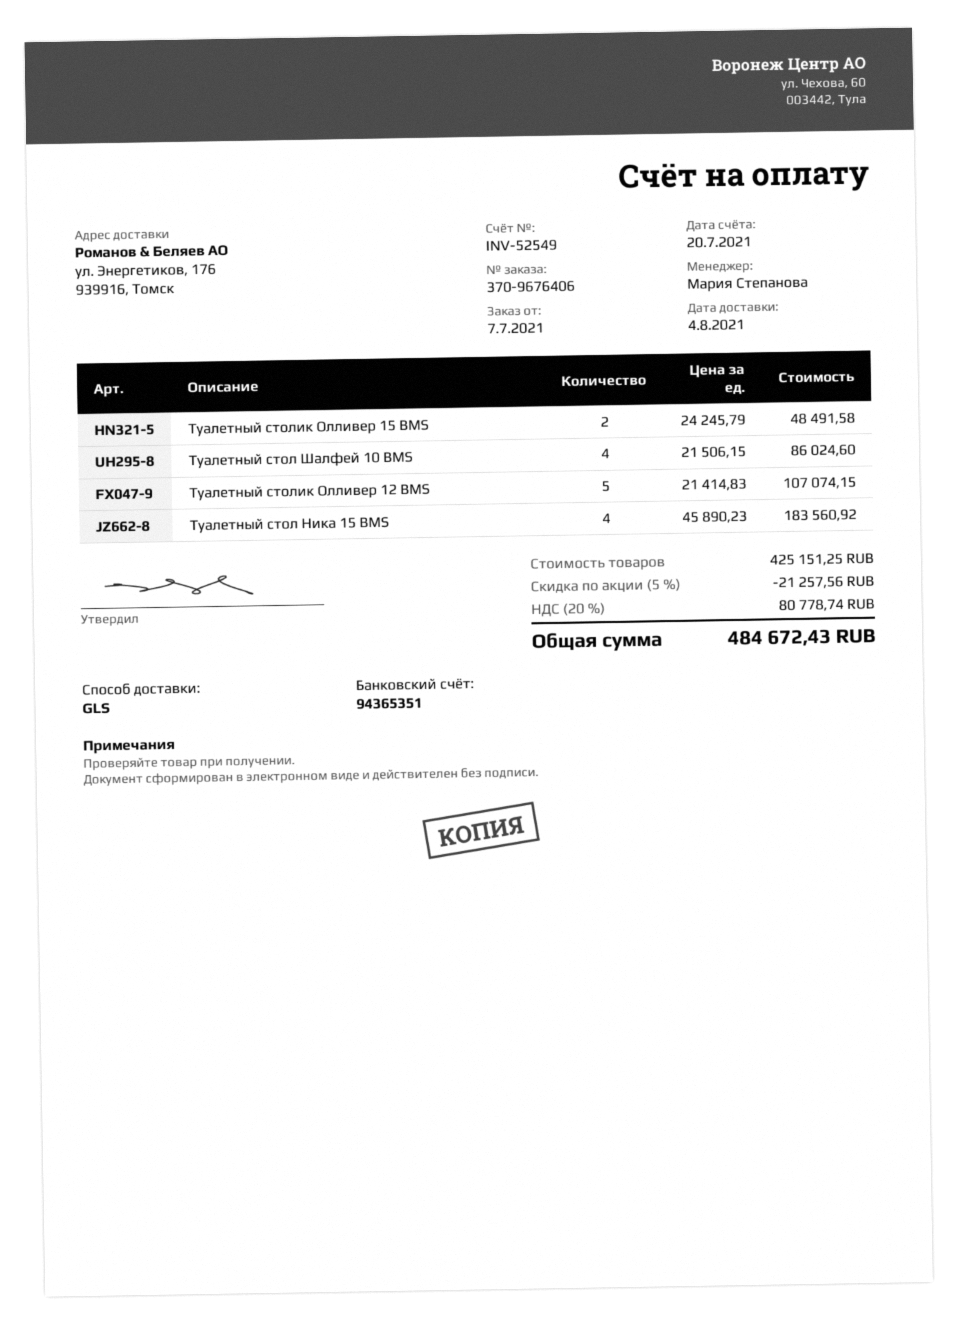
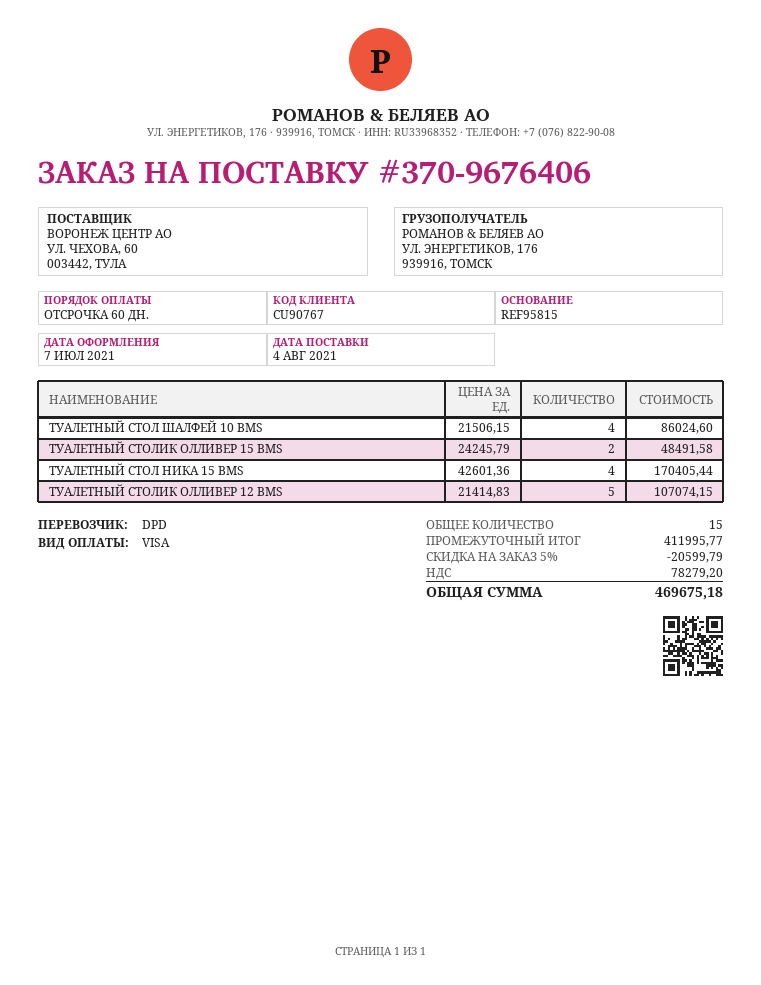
shipping method: GLS -> DPD
Туалетный стол Ника 15 BMS: 4 x 45890.23 = 183560.92 -> 4 x 42601.36 = 170405.44
subtotal: 425151.25 -> 411995.77
discount: 5% = 21257.56 -> 5% = 20599.79
tax: 80778.74 -> 78279.20
total: 484672.43 -> 469675.18

